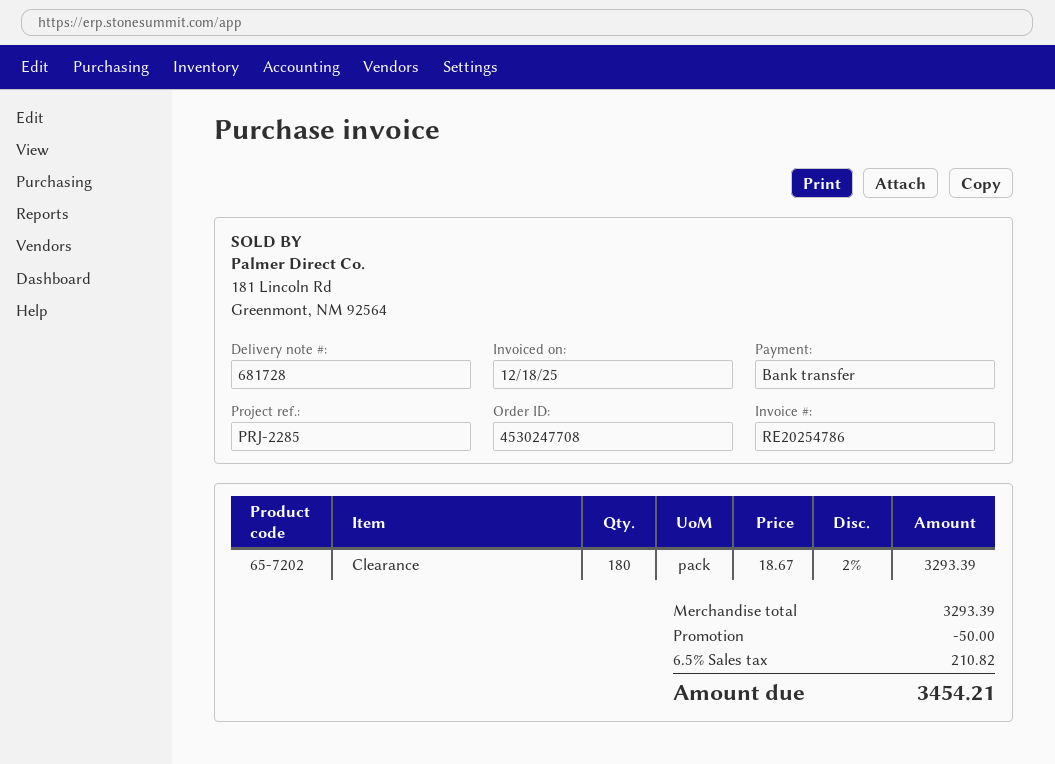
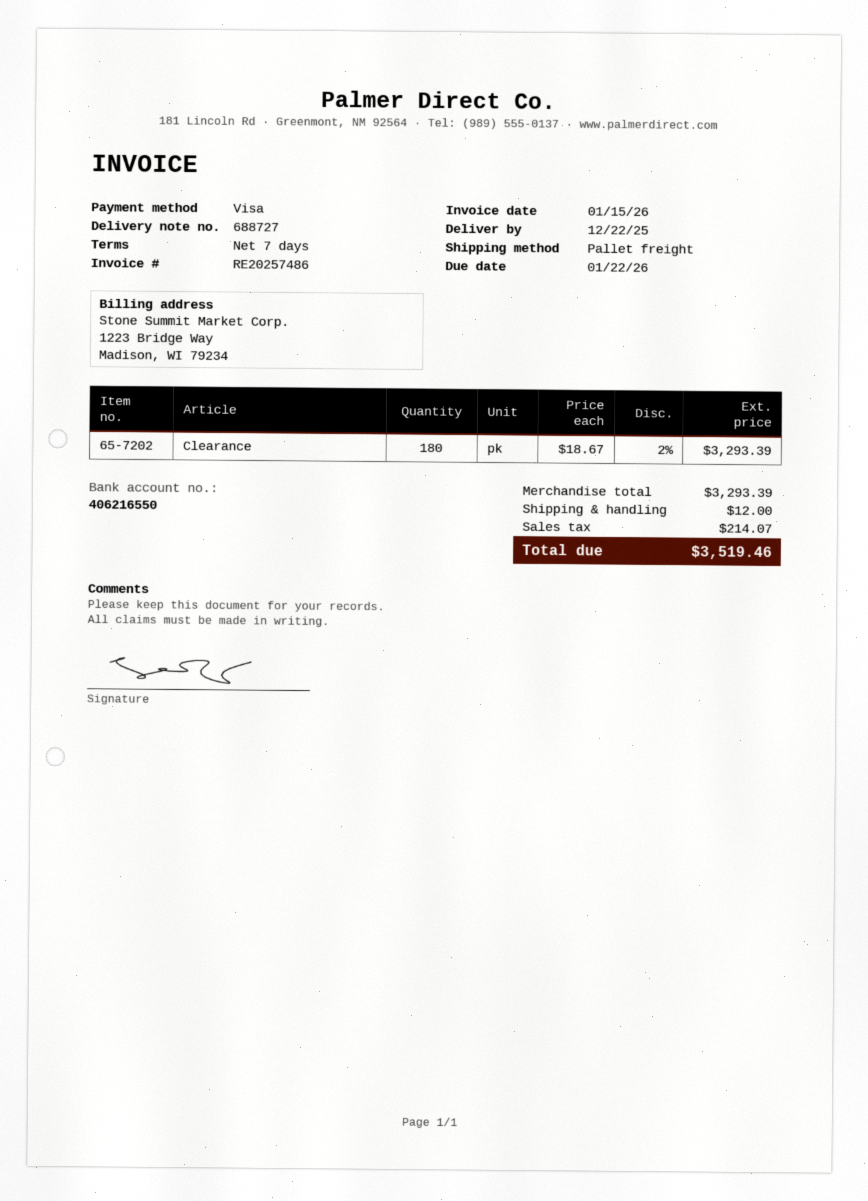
delivery note number: 681728 -> 688727
invoice number: RE20254786 -> RE20257486
invoice date: 2025-12-18 -> 2026-01-15
payment method: bank transfer -> Visa
discount: 50.00 -> none
shipping: none -> 12.00
tax: 210.82 -> 214.07
total: 3454.21 -> 3519.46

